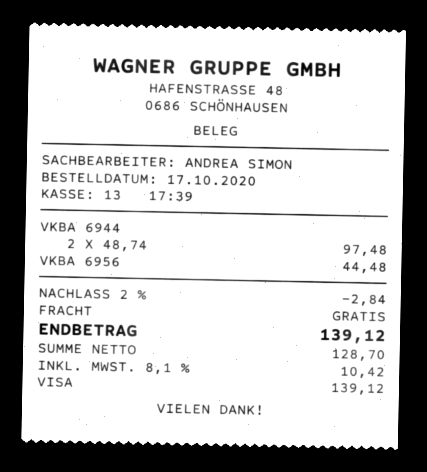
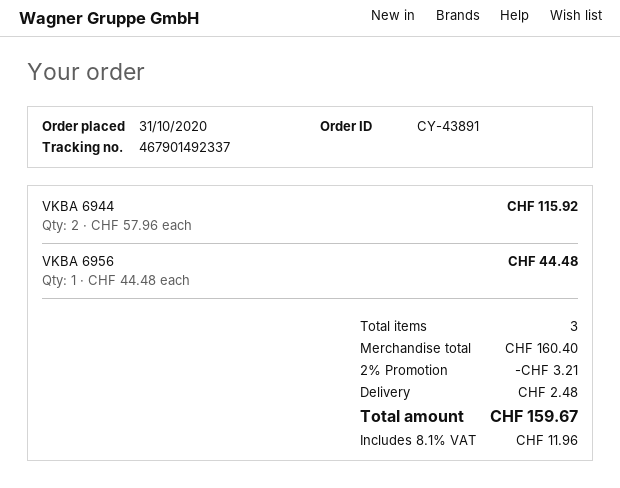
order date: 2020-10-17 -> 2020-10-31
VKBA 6944: 2 x 48.74 = 97.48 -> 2 x 57.96 = 115.92
discount: 2% = 2.84 -> 2% = 3.21
shipping: 0.00 -> 2.48
tax: 8.1% = 10.42 -> 8.1% = 11.96
total: 139.12 -> 159.67

